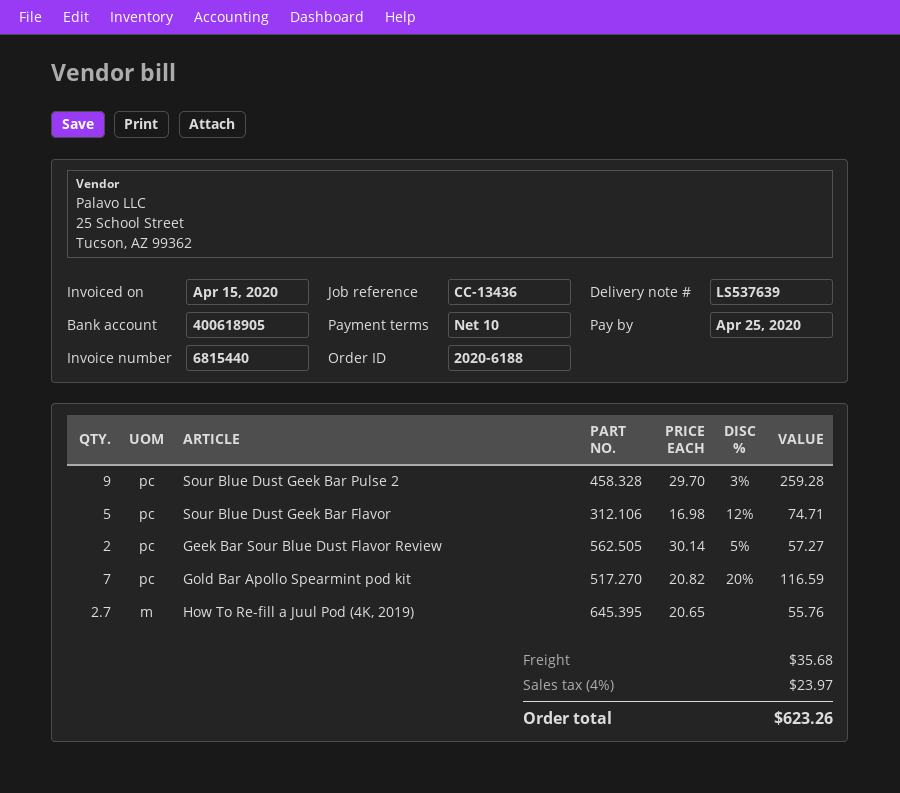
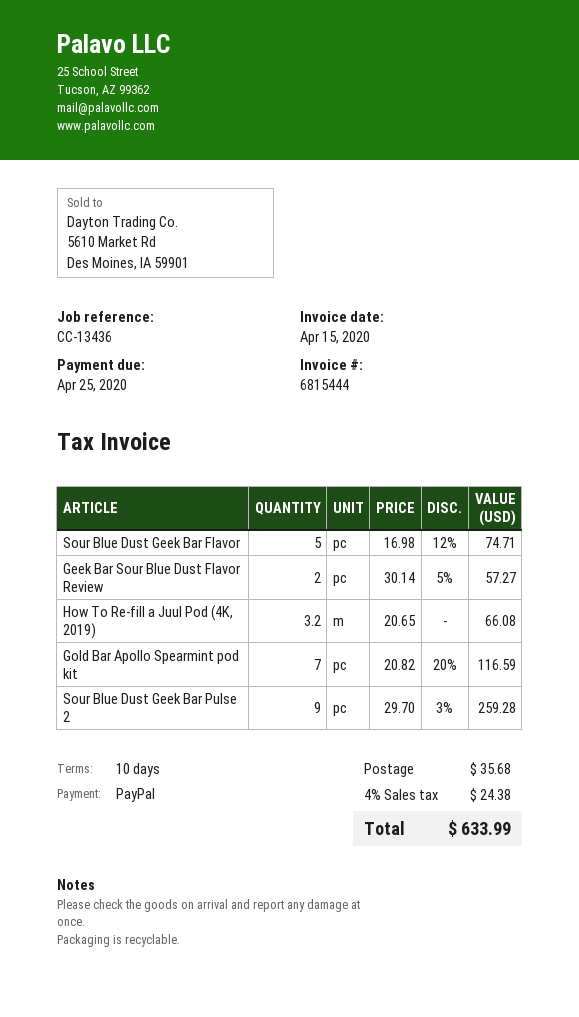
invoice number: 6815440 -> 6815444
How To Re-fill a Juul Pod (4K, 2019): 2.7 x 20.65 = 55.76 -> 3.2 x 20.65 = 66.08
tax: 4% = 23.97 -> 4% = 24.38
total: 623.26 -> 633.99

